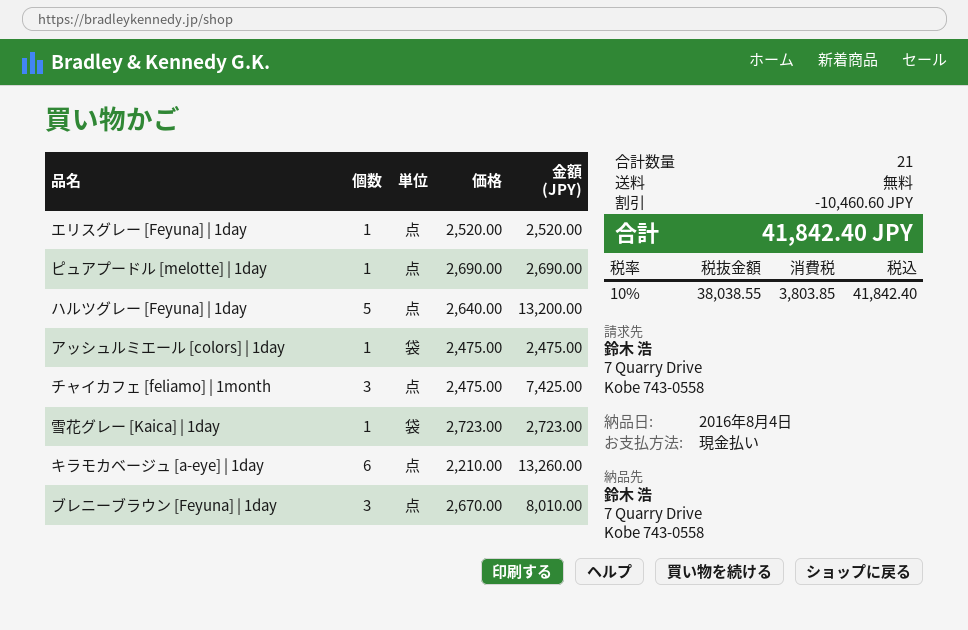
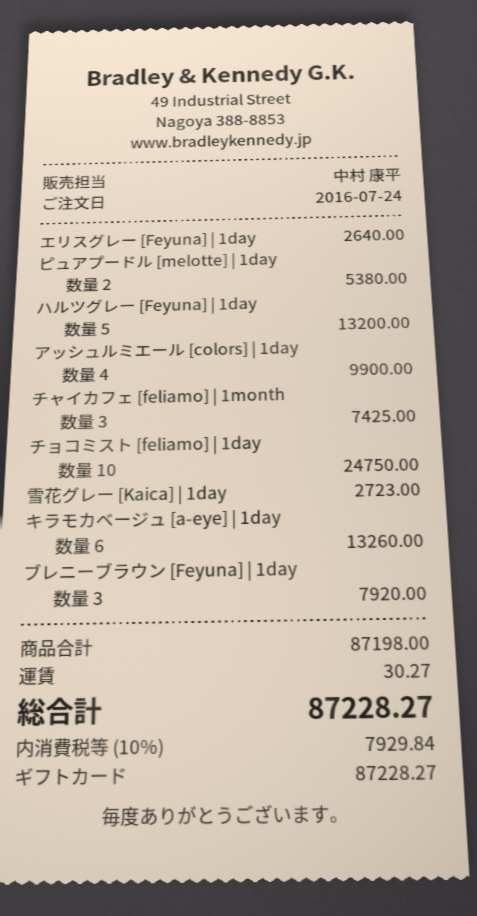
payment method: cash -> gift card
エリスグレー [Feyuna] | 1day: 1 for 2520.00 -> 1 for 2640.00
ピュアプードル [melotte] | 1day: 1 for 2690.00 -> 2 for 5380.00
アッシュルミエール [colors] | 1day: 1 for 2475.00 -> 4 for 9900.00
ブレニーブラウン [Feyuna] | 1day: 3 for 8010.00 -> 3 for 7920.00
チョコミスト [feliamo] | 1day: none -> 10 for 24750.00
discount: 10460.60 -> none
shipping: 0.00 -> 30.27
tax: 10% = 3803.85 -> 10% = 7929.84
total: 41842.40 -> 87228.27

